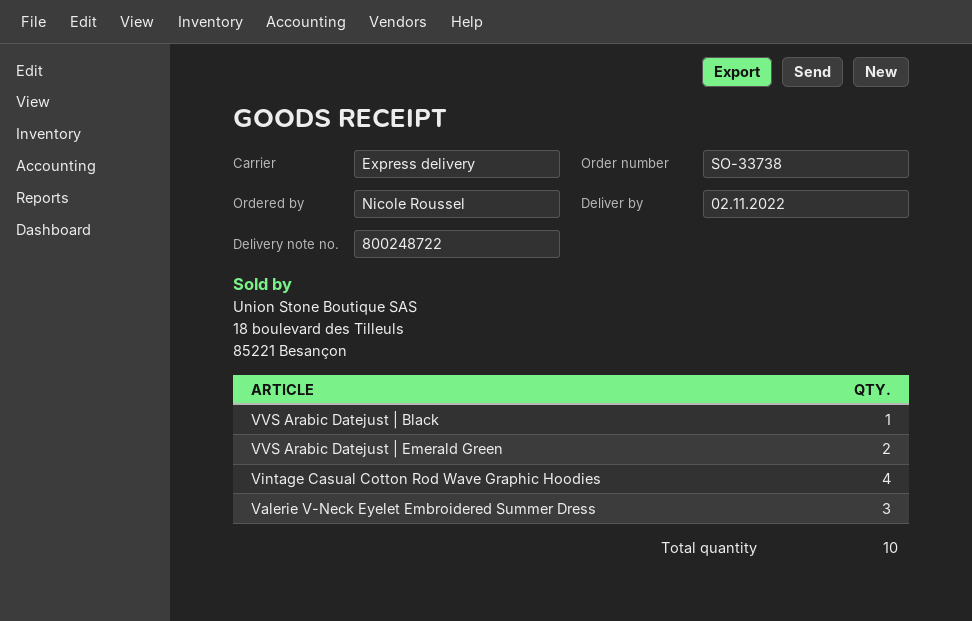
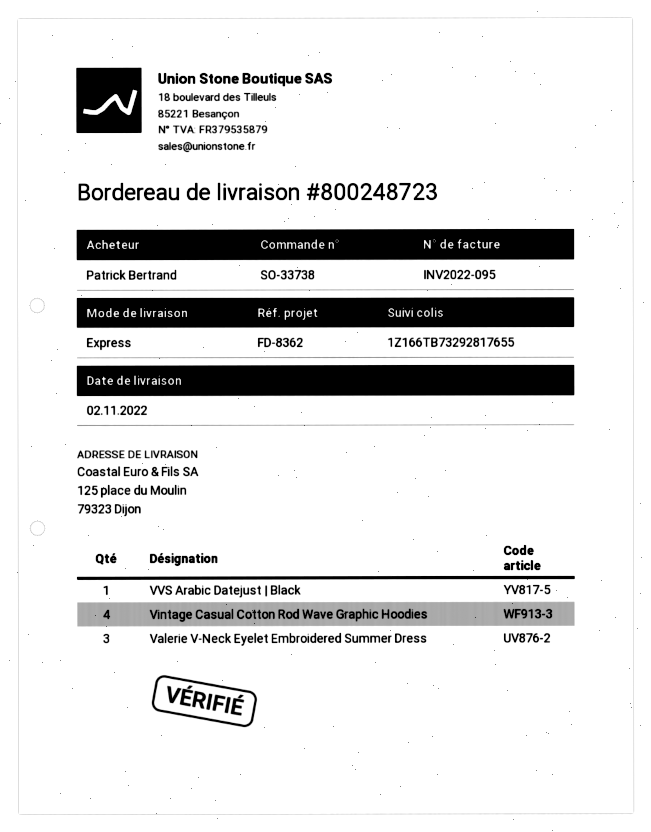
delivery note number: 800248722 -> 800248723
ordered by: Nicole Roussel -> Patrick Bertrand
VVS Arabic Datejust | Emerald Green: 2 -> none

